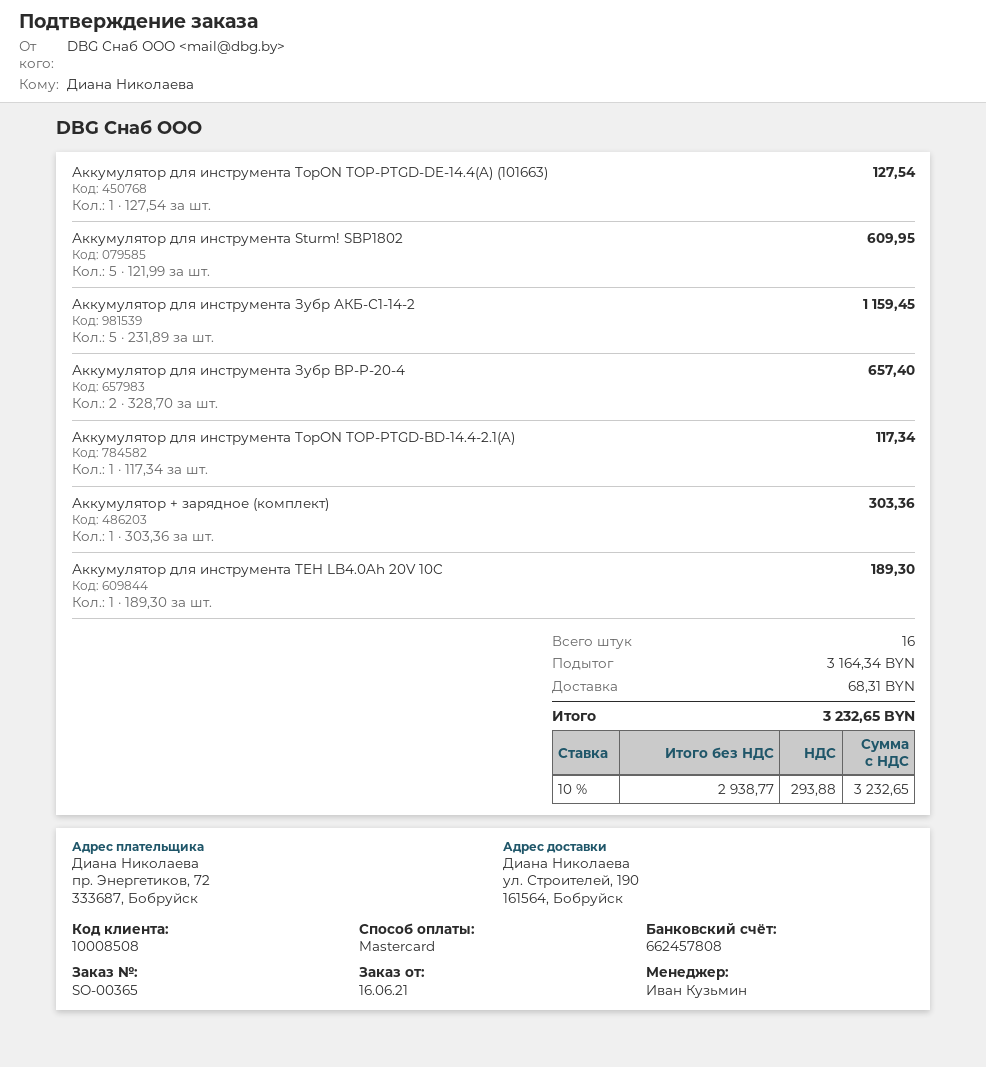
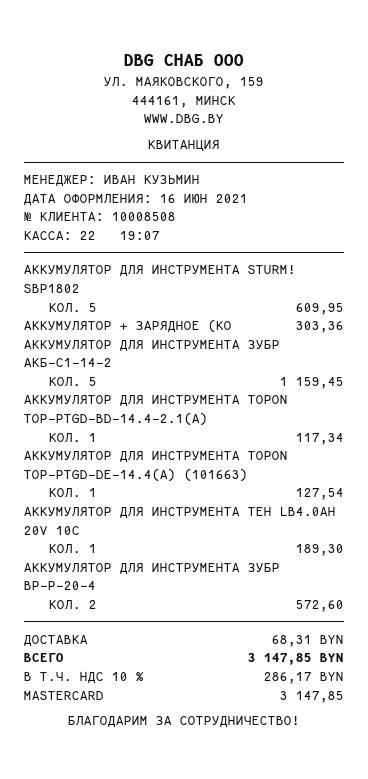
Аккумулятор для инструмента Зубр BP-P-20-4: 2 for 657.40 -> 2 for 572.60
tax: 10% = 293.88 -> 10% = 286.17
total: 3232.65 -> 3147.85

